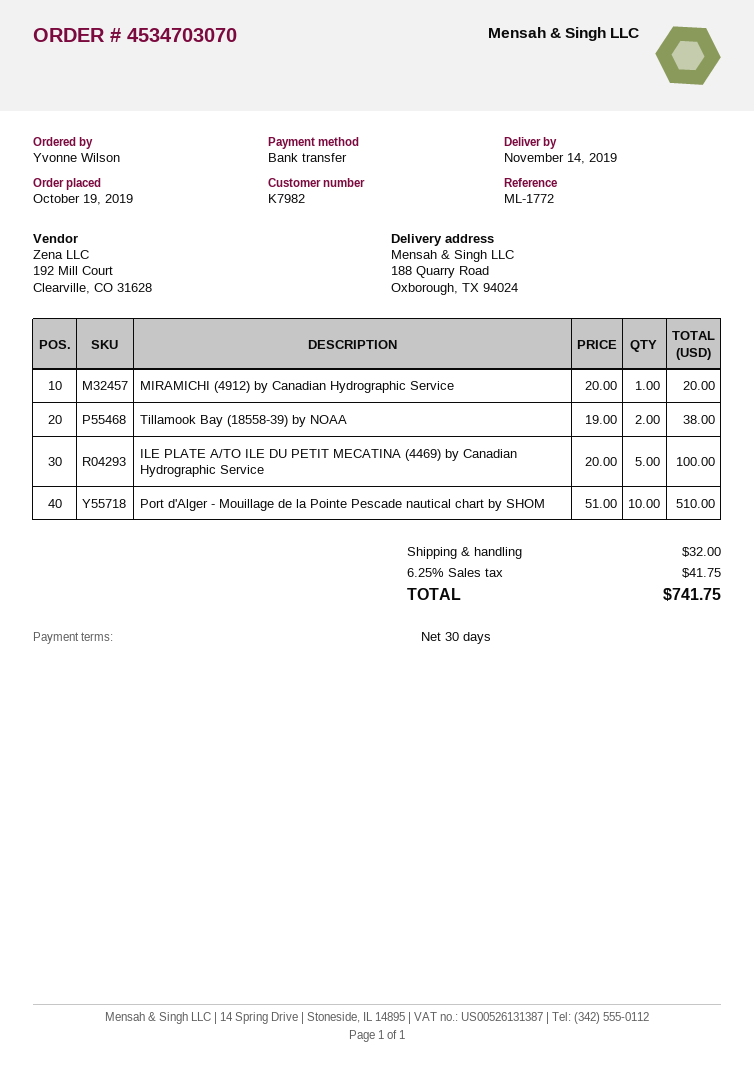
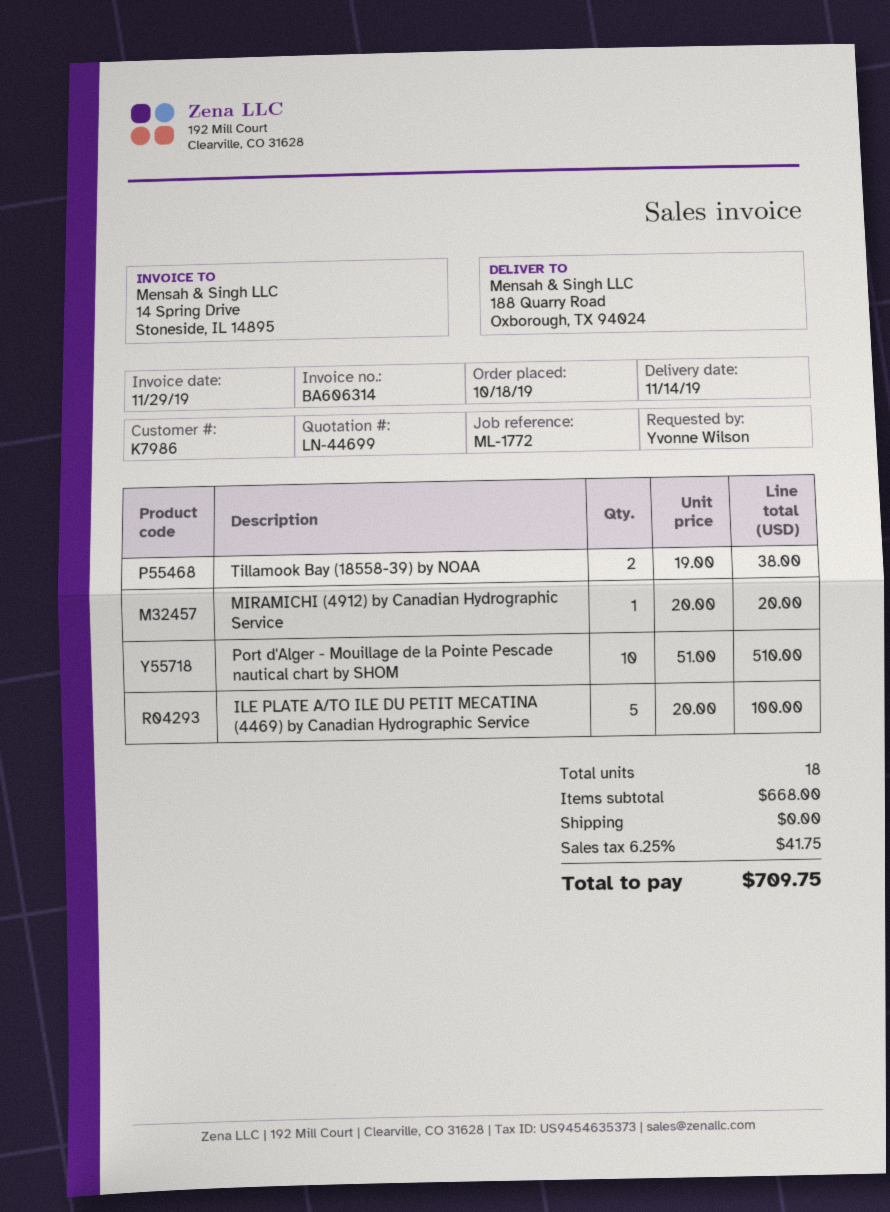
order date: 2019-10-19 -> 2019-10-18
customer number: K7982 -> K7986
shipping: 32.00 -> 0.00
total: 741.75 -> 709.75

